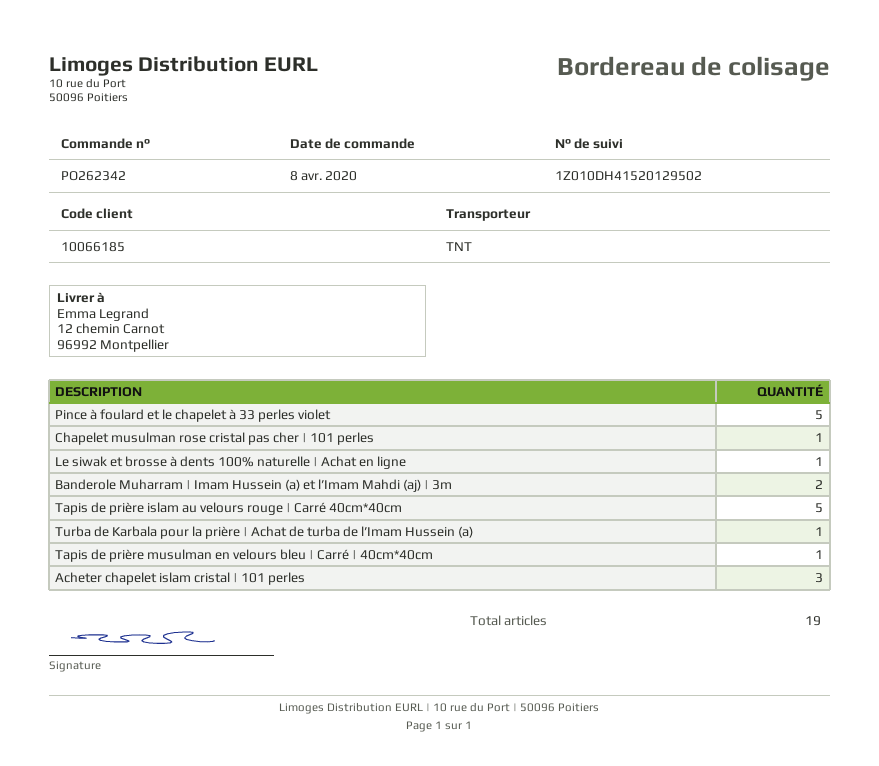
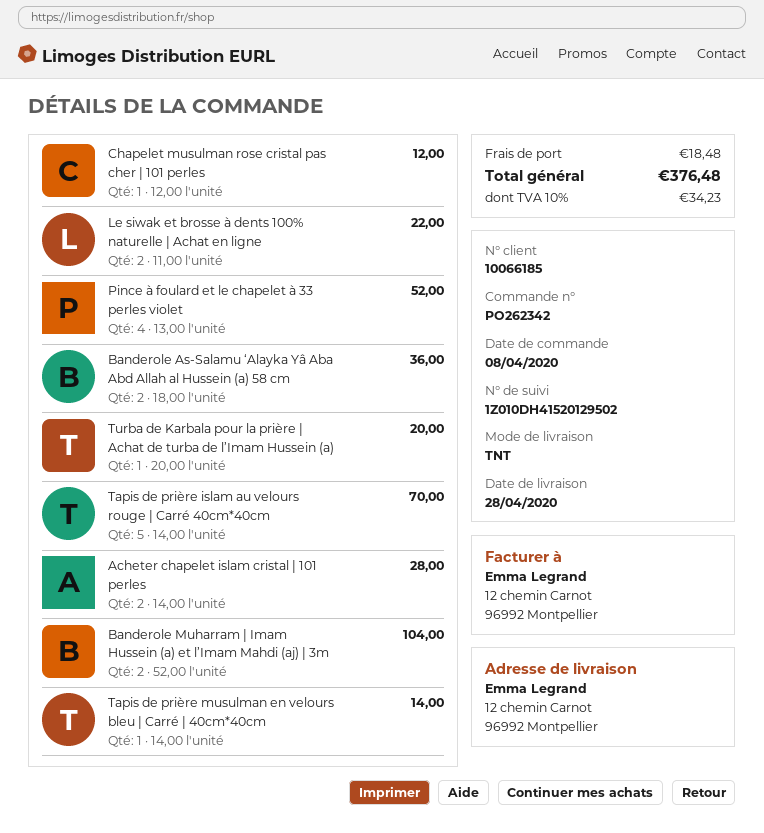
Pince à foulard et le chapelet à 33 perles violet: 5 -> 4
Le siwak et brosse à dents 100% naturelle | Achat en ligne: 1 -> 2
Acheter chapelet islam cristal | 101 perles: 3 -> 2
Banderole As-Salamu ‘Alayka Yâ Aba Abd Allah al Hussein (a) 58 cm: none -> 2

